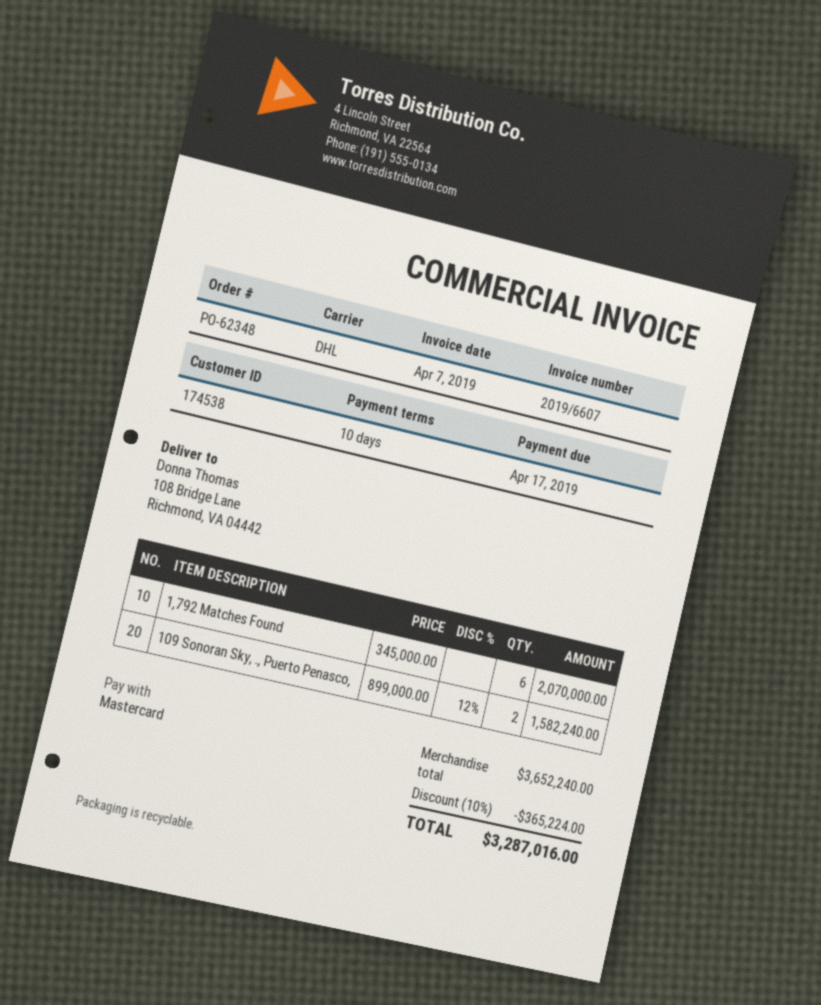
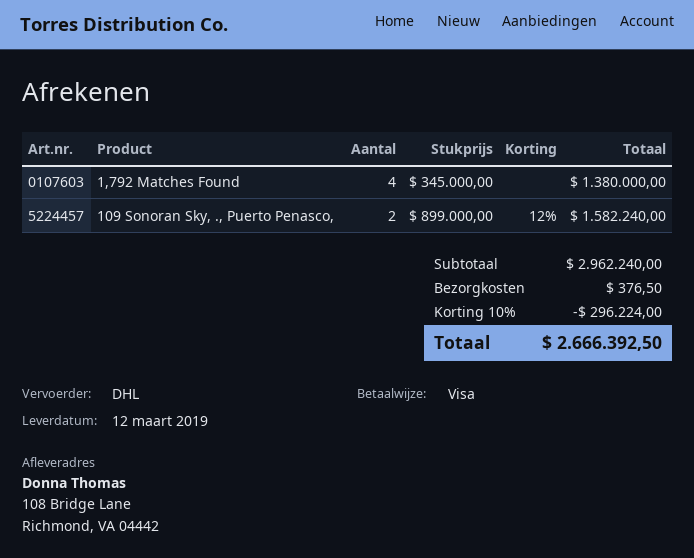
payment method: Mastercard -> Visa
1,792 Matches Found: 6 x 345000.00 = 2070000.00 -> 4 x 345000.00 = 1380000.00
subtotal: 3652240.00 -> 2962240.00
discount: 10% = 365224.00 -> 10% = 296224.00
shipping: none -> 376.50
total: 3287016.00 -> 2666392.50

